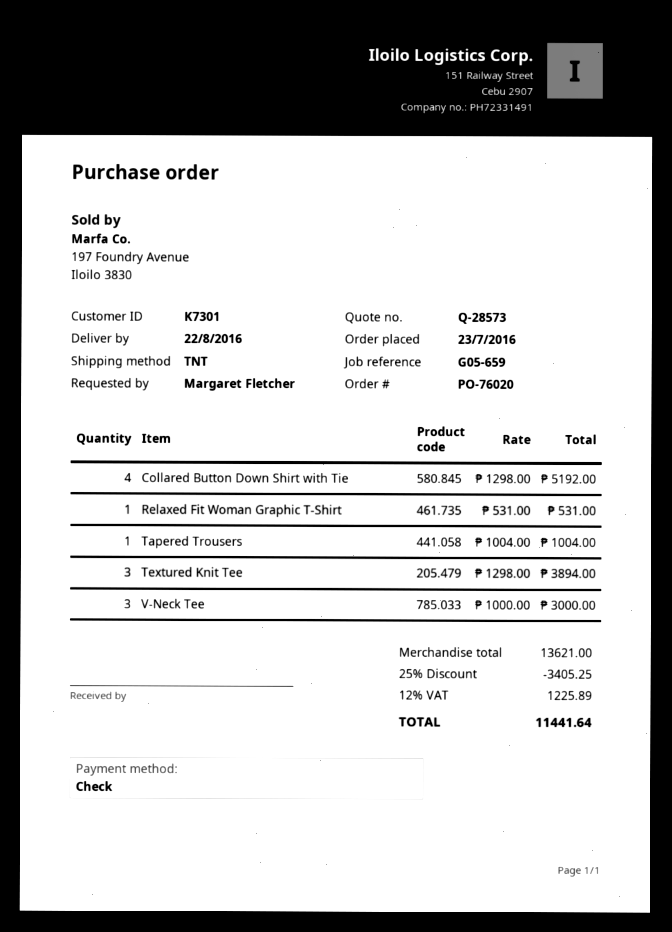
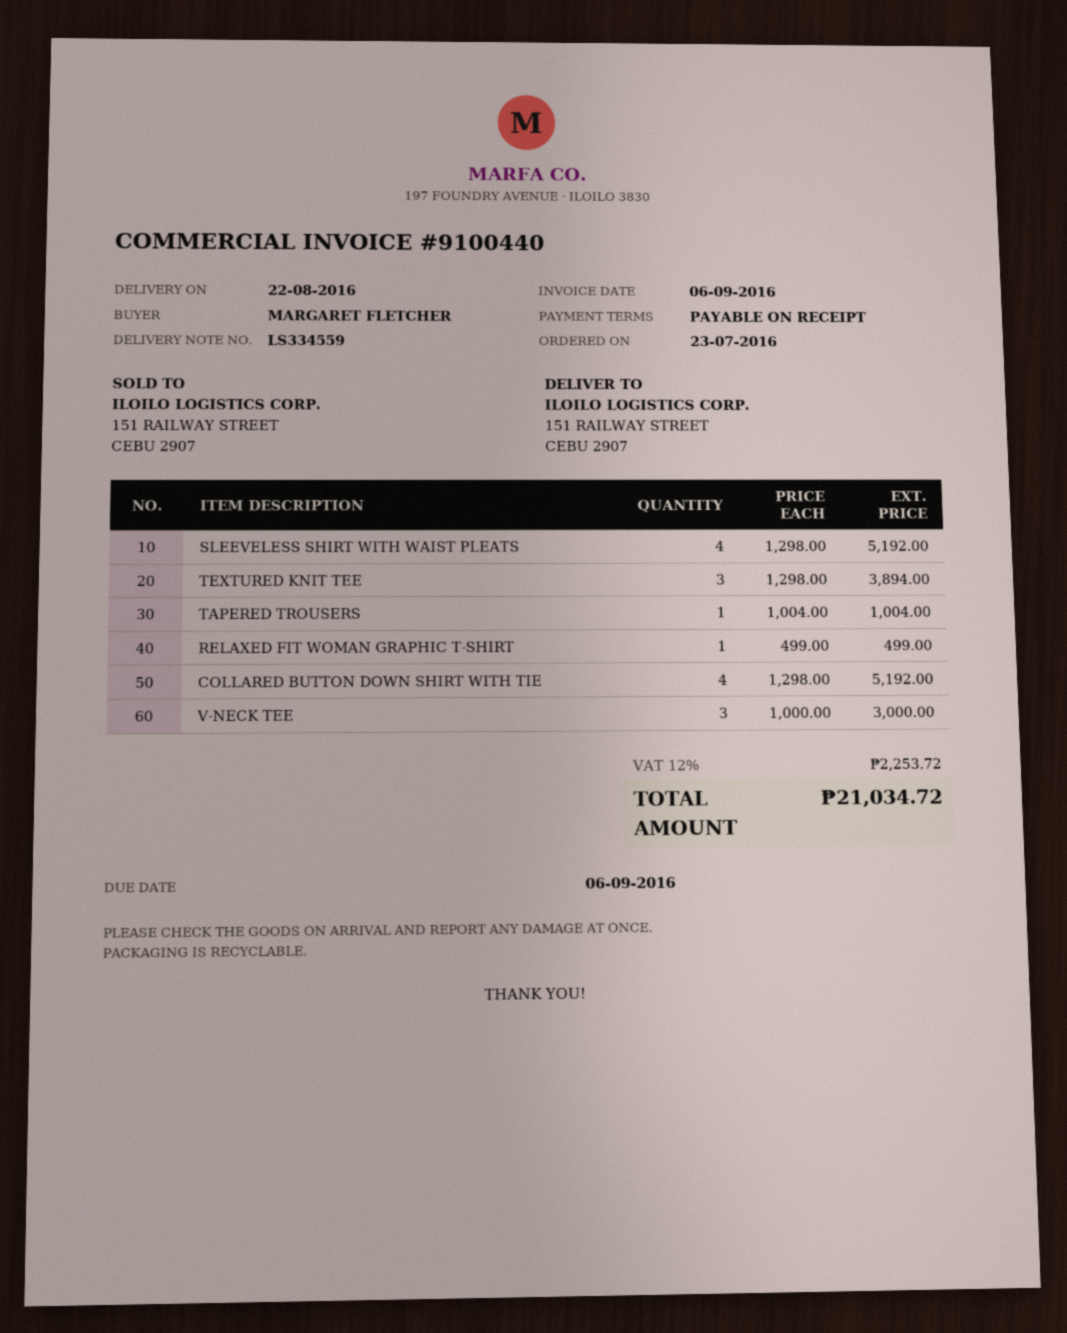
Relaxed Fit Woman Graphic T-Shirt: 1 x 531.00 = 531.00 -> 1 x 499.00 = 499.00
SLEEVELESS SHIRT WITH WAIST PLEATS: none -> 4 x 1298.00 = 5192.00
discount: 25% = 3405.25 -> none
tax: 12% = 1225.89 -> 12% = 2253.72
total: 11441.64 -> 21034.72

